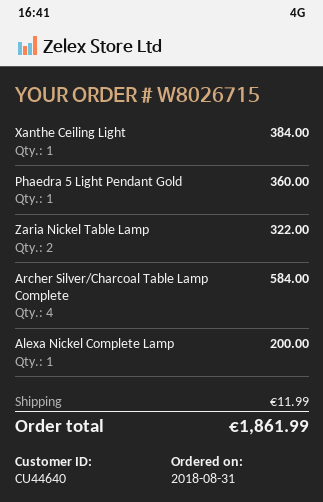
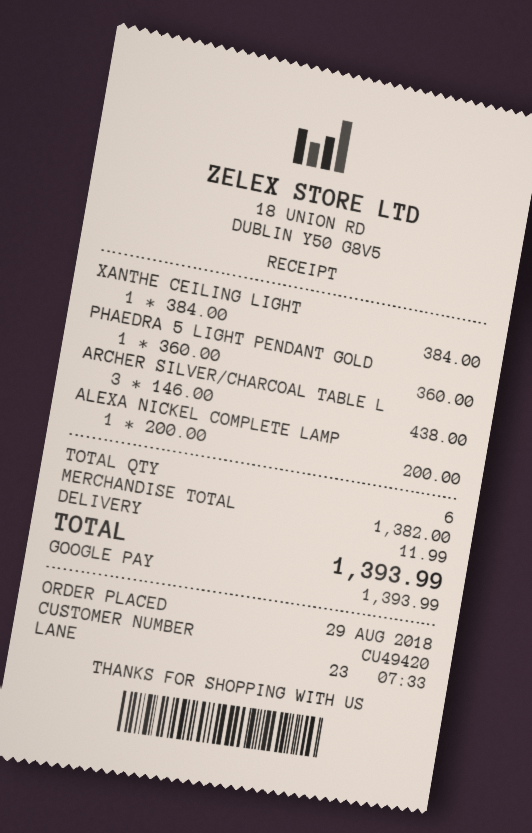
order date: 2018-08-31 -> 2018-08-29
customer number: CU44640 -> CU49420
Zaria Nickel Table Lamp: 2 for 322.00 -> none
Archer Silver/Charcoal Table Lamp Complete: 4 for 584.00 -> 3 for 438.00
total: 1861.99 -> 1393.99

